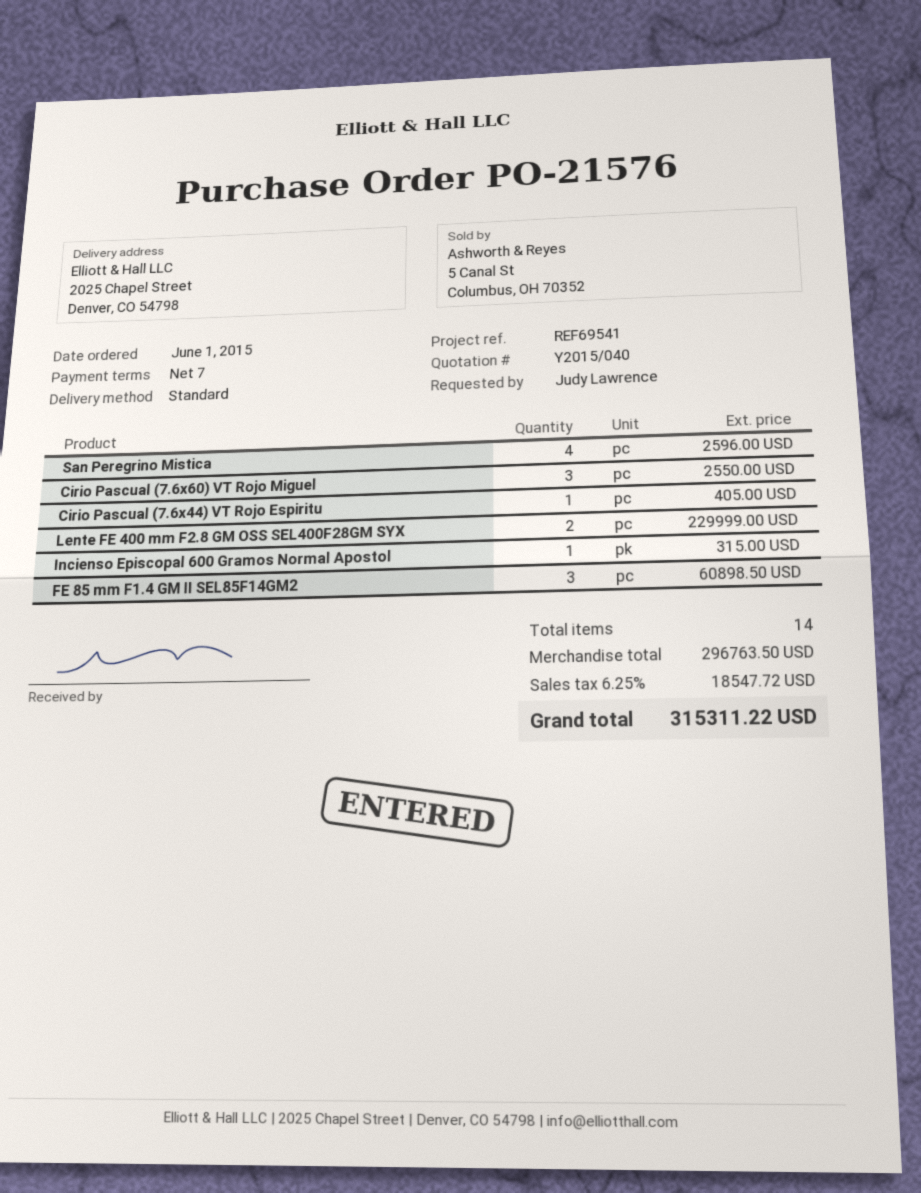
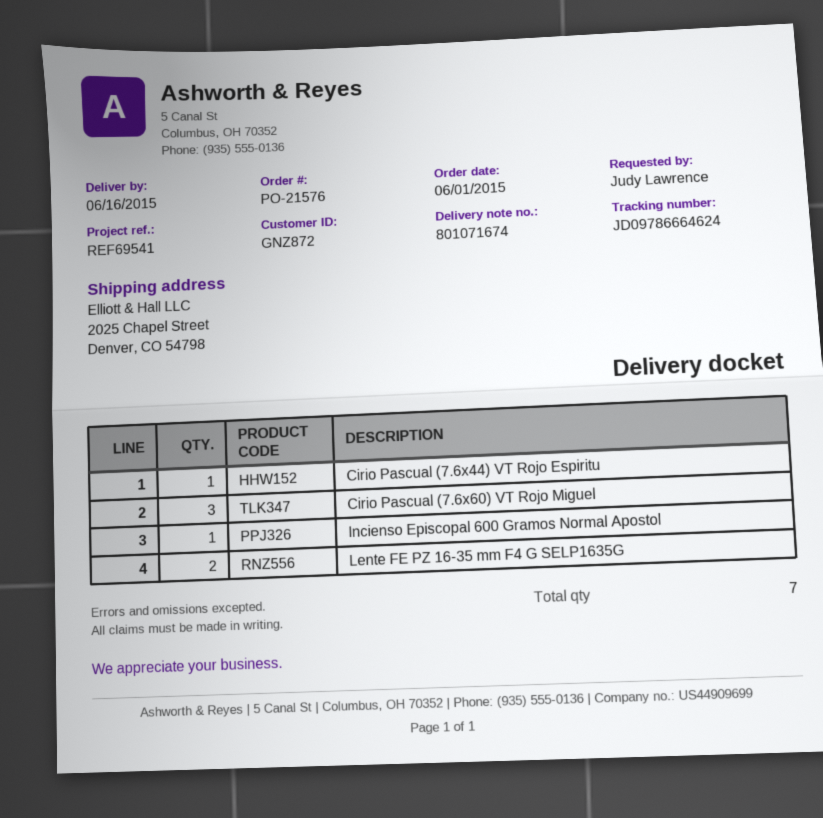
San Peregrino Mistica: 4 -> none
Lente FE 400 mm F2.8 GM OSS SEL400F28GM SYX: 2 -> none
FE 85 mm F1.4 GM II SEL85F14GM2: 3 -> none
Lente FE PZ 16-35 mm F4 G SELP1635G: none -> 2
total quantity: 14 -> 7

